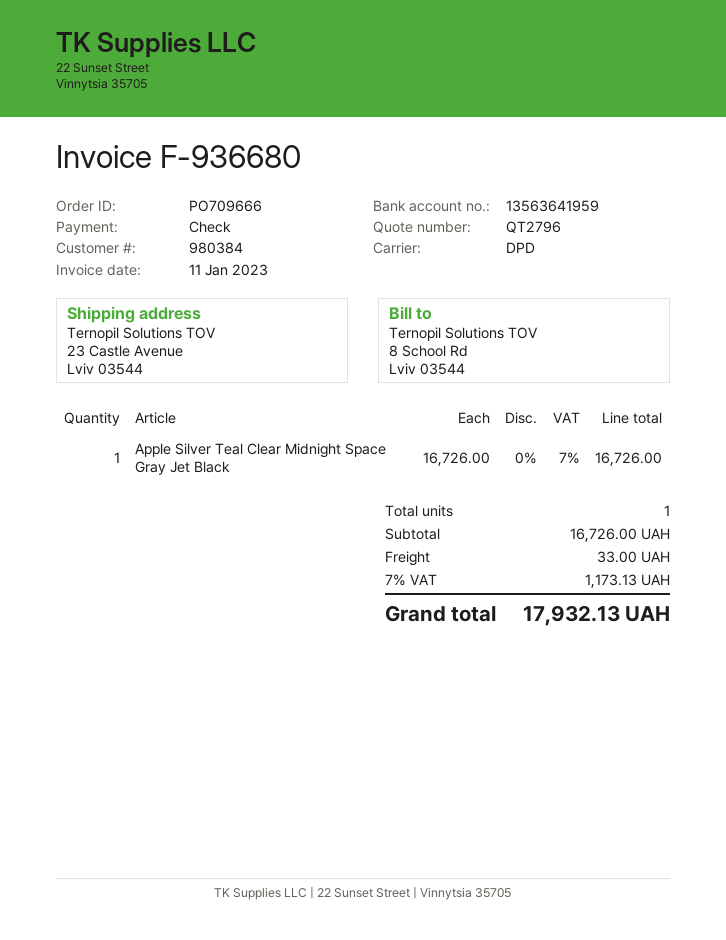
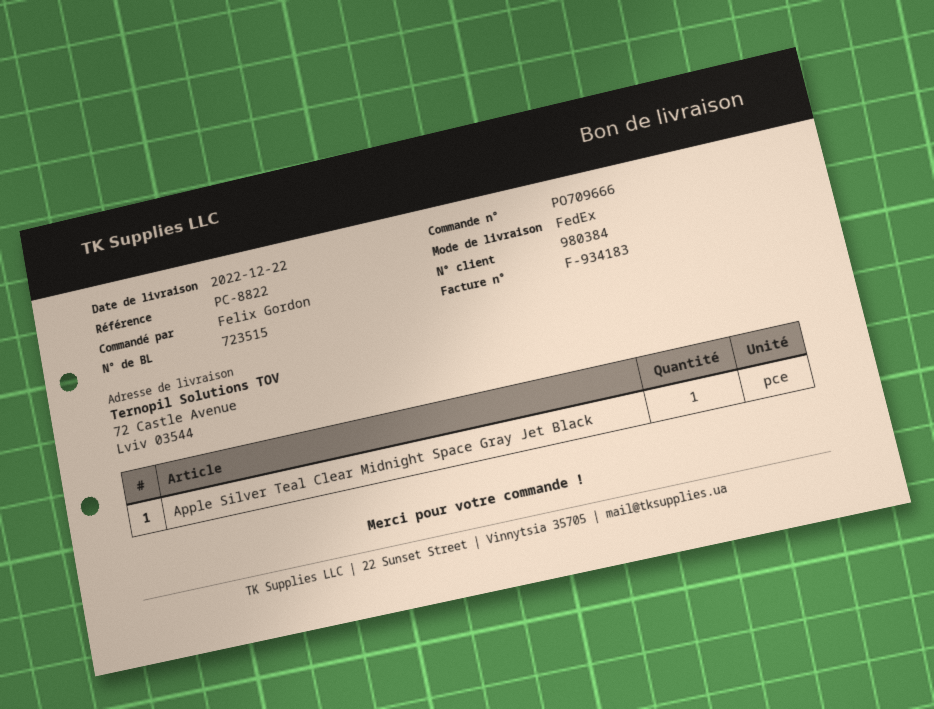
invoice number: F-936680 -> F-934183
shipping method: DPD -> FedEx
ship to: 23 Castle Avenue, Lviv 03544 -> 72 Castle Avenue, Lviv 03544

